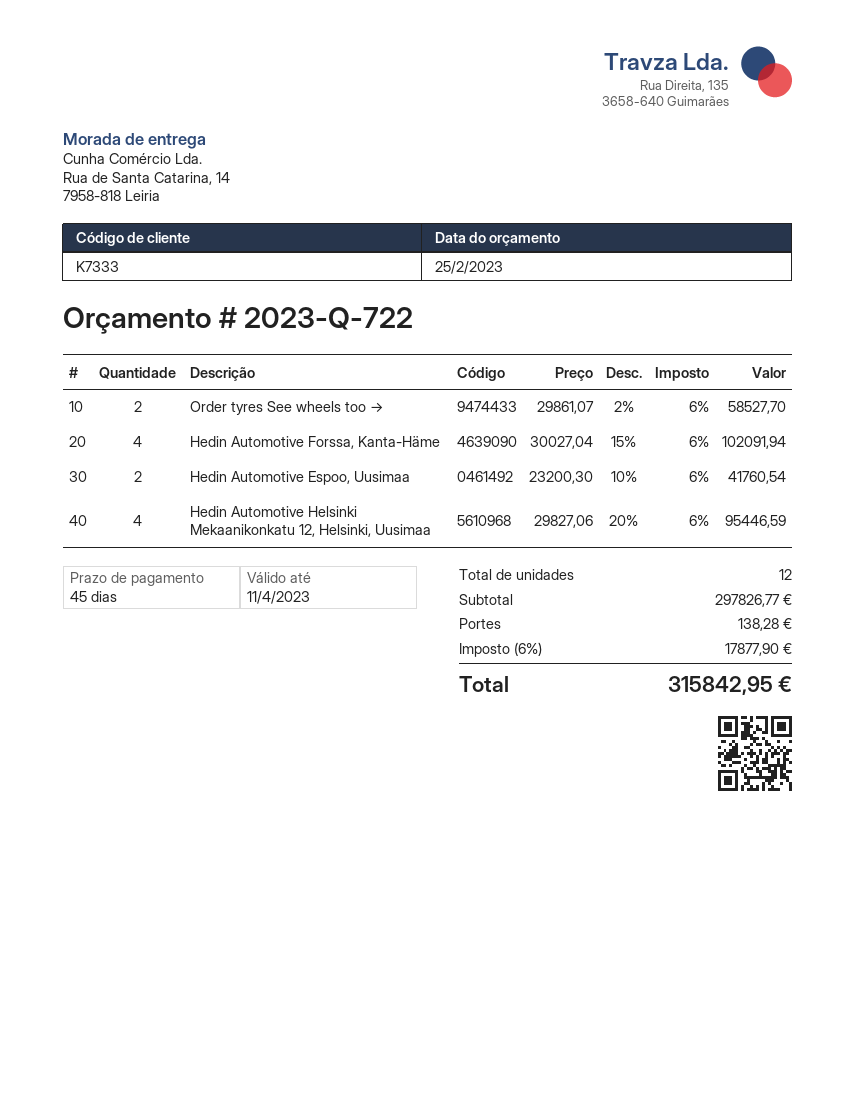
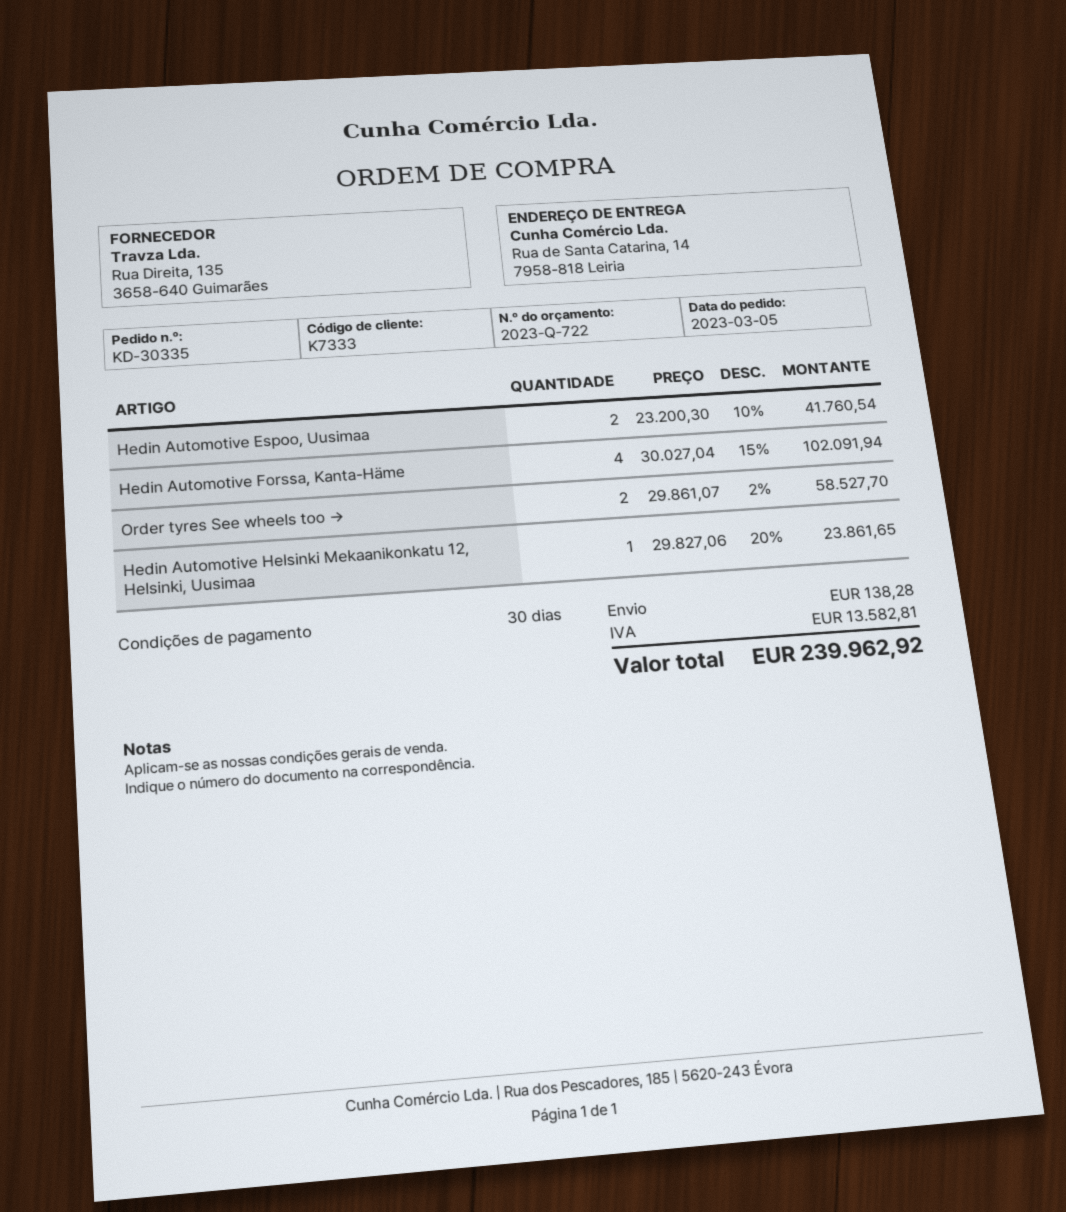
payment terms: 45 days -> 30 days
Hedin Automotive Helsinki Mekaanikonkatu 12, Helsinki, Uusimaa: 4 x 29827.06 - 20% = 95446.59 -> 1 x 29827.06 - 20% = 23861.65
tax: 17877.90 -> 13582.81
total: 315842.95 -> 239962.92

